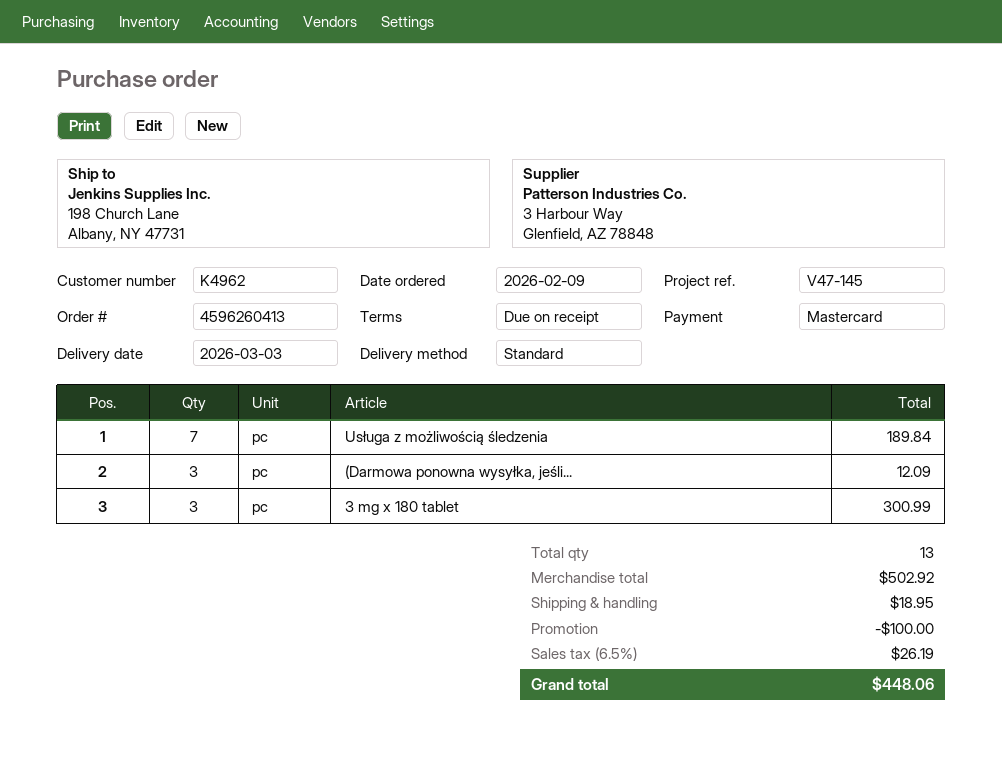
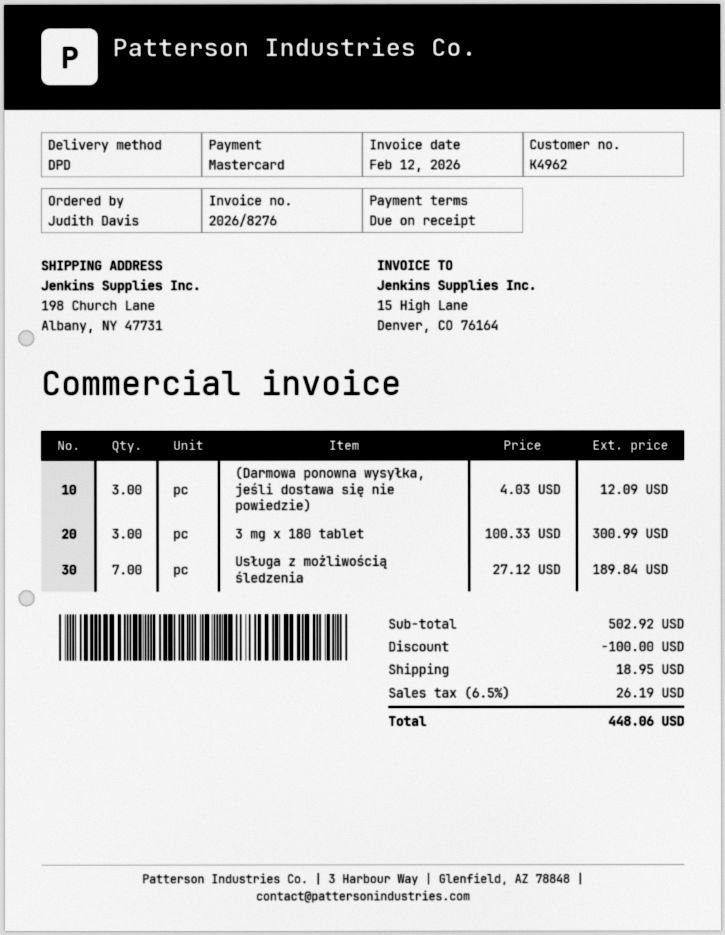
shipping method: standard -> DPD

